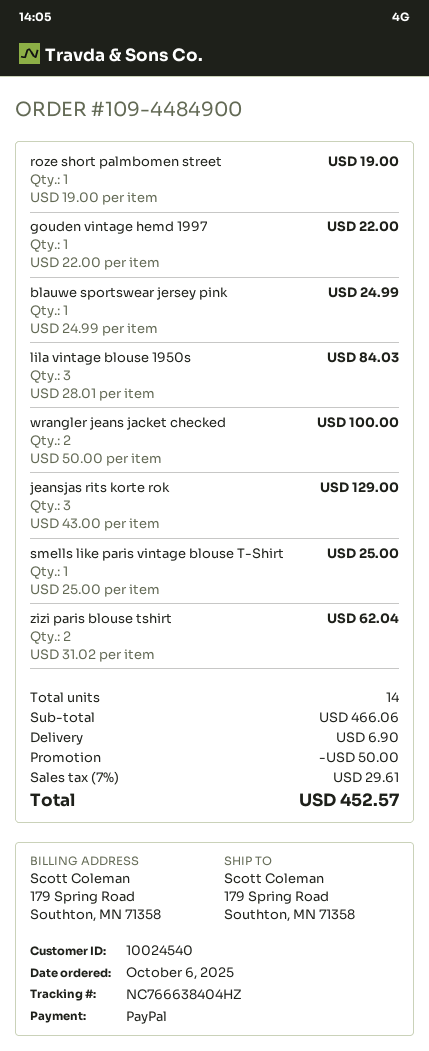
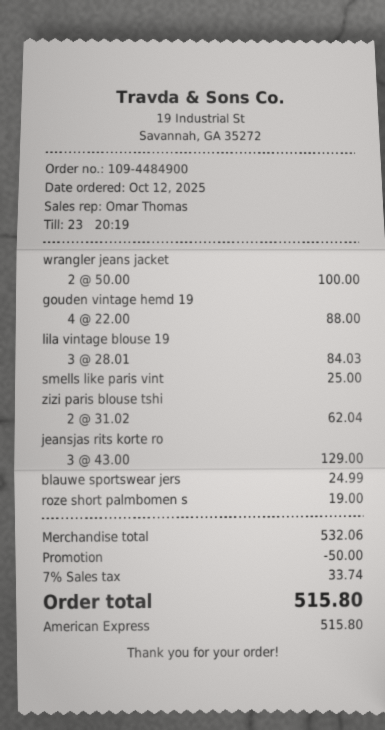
order date: 2025-10-06 -> 2025-10-12
payment method: PayPal -> American Express
gouden vintage hemd 1997: 1 x 22.00 = 22.00 -> 4 x 22.00 = 88.00
subtotal: 466.06 -> 532.06
shipping: 6.90 -> none
tax: 7% = 29.61 -> 7% = 33.74
total: 452.57 -> 515.80

